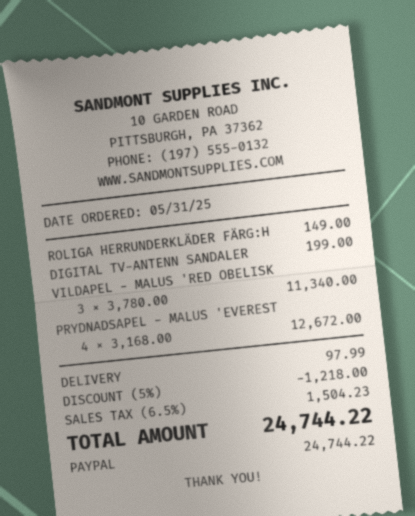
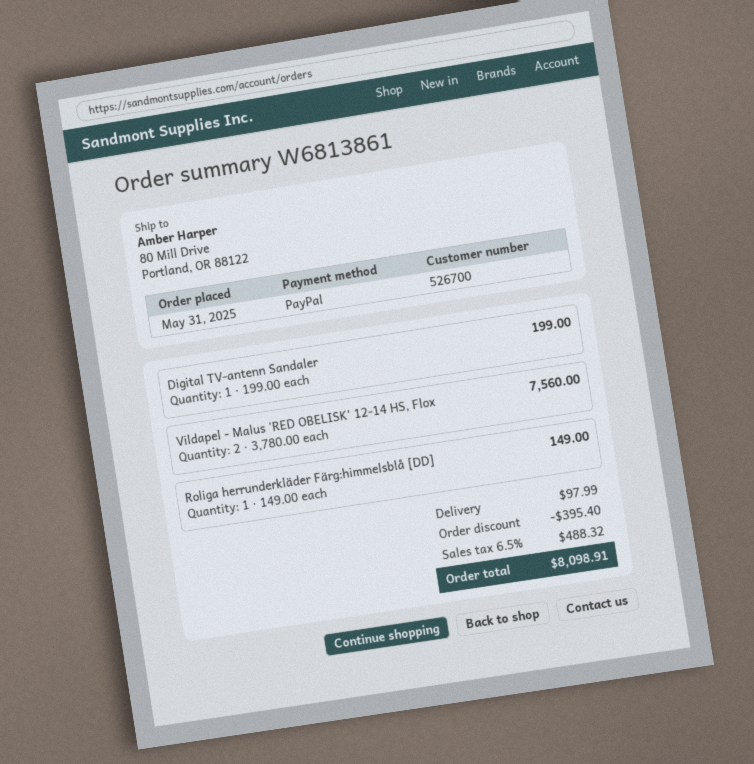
VILDAPEL - MALUS 'RED OBELISK: 3 x 3780.00 = 11340.00 -> 2 x 3780.00 = 7560.00
PRYDNADSAPEL - MALUS 'EVEREST: 4 x 3168.00 = 12672.00 -> none
discount: 1218.00 -> 395.40
tax: 6.5% = 1504.23 -> 6.5% = 488.32
total: 24744.22 -> 8098.91

